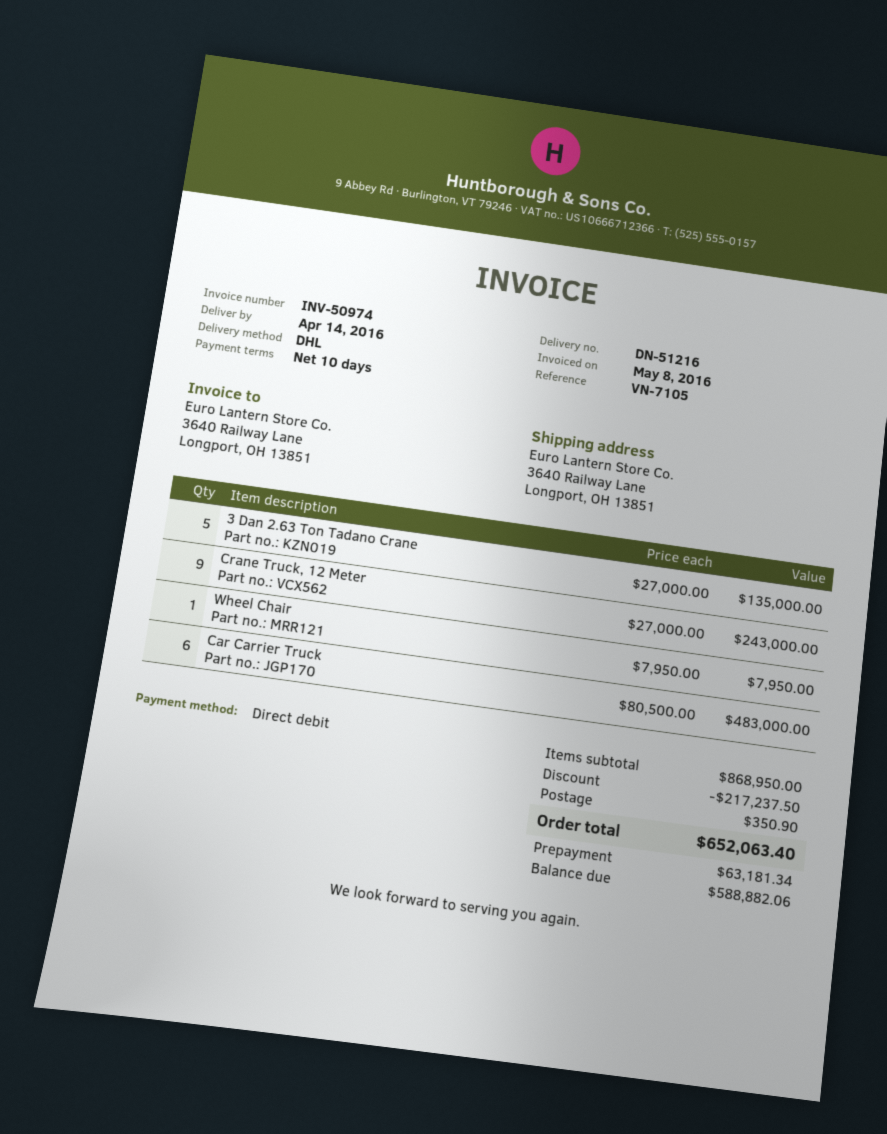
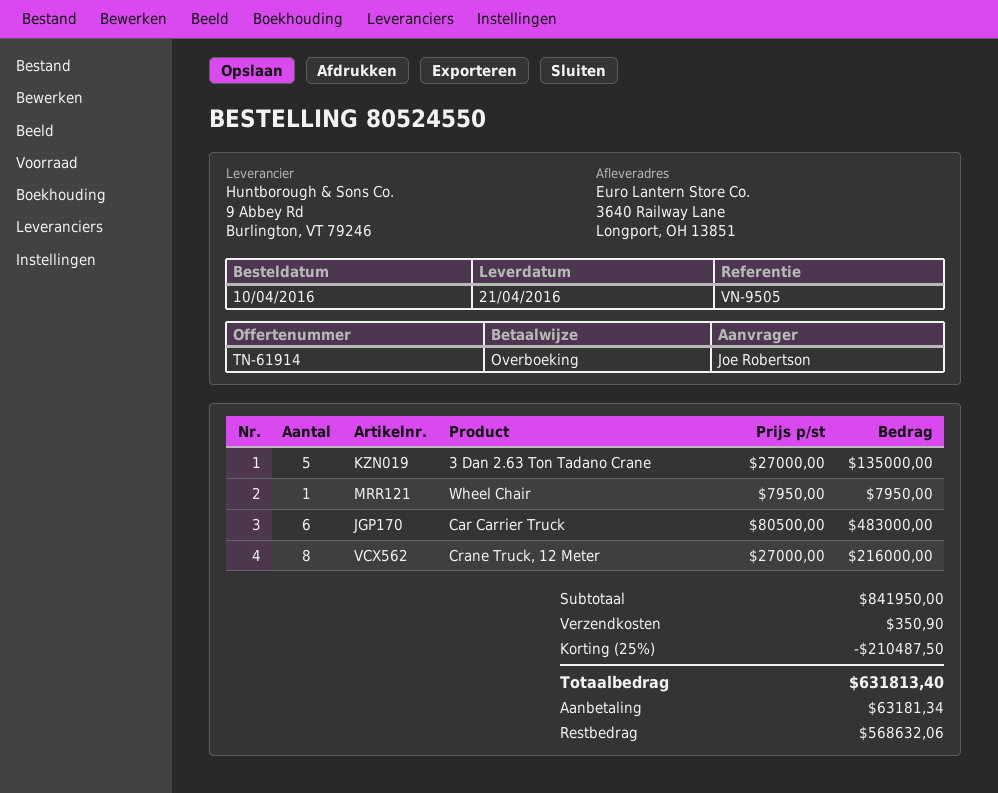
delivery date: 2016-04-14 -> 2016-04-21
reference: VN-7105 -> VN-9505
payment method: direct debit -> bank transfer
Crane Truck, 12 Meter: 9 x 27000.00 = 243000.00 -> 8 x 27000.00 = 216000.00
subtotal: 868950.00 -> 841950.00
discount: 217237.50 -> 210487.50
total: 652063.40 -> 631813.40
balance: 588882.06 -> 568632.06

